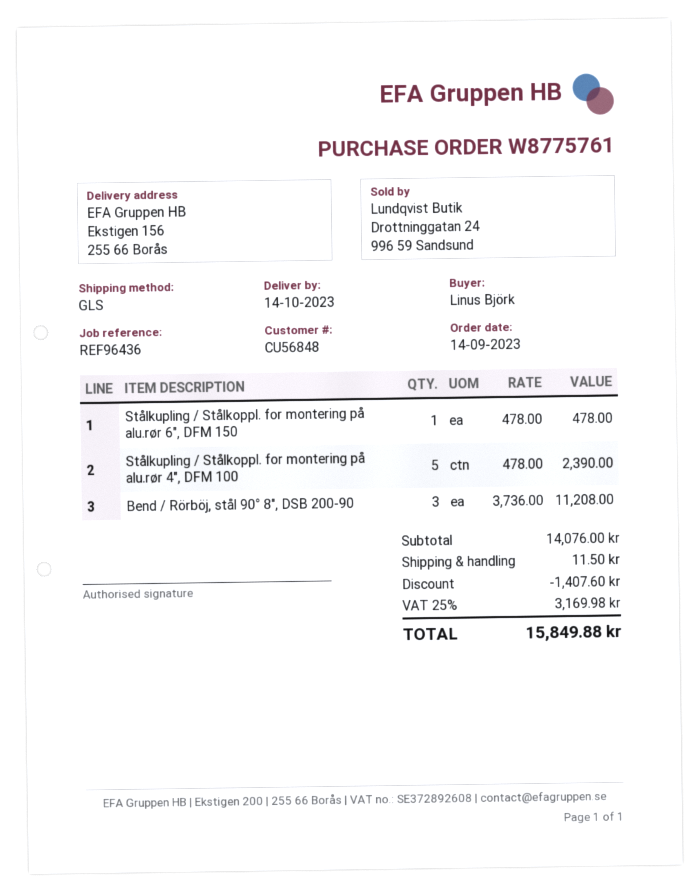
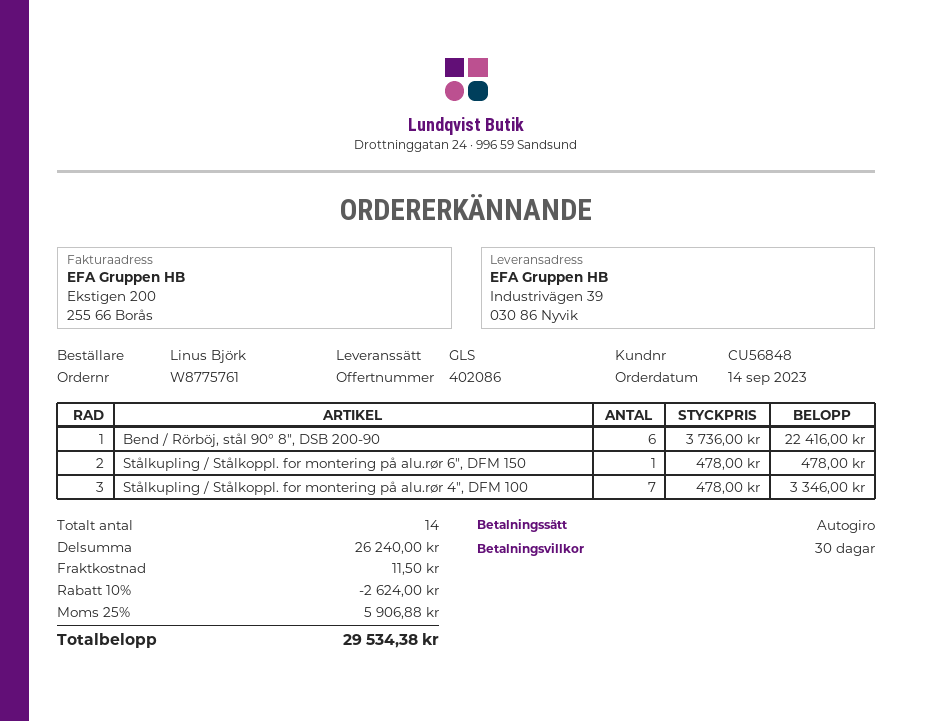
ship to: Ekstigen 156, 255 66 Borås -> Industrivägen 39, 030 86 Nyvik
Stålkupling / Stålkoppl. for montering på alu.rør 4", DFM 100: 5 x 478.00 = 2390.00 -> 7 x 478.00 = 3346.00
Bend / Rörböj, stål 90° 8", DSB 200-90: 3 x 3736.00 = 11208.00 -> 6 x 3736.00 = 22416.00
subtotal: 14076.00 -> 26240.00
discount: 1407.60 -> 2624.00
tax: 25% = 3169.98 -> 25% = 5906.88
total: 15849.88 -> 29534.38

